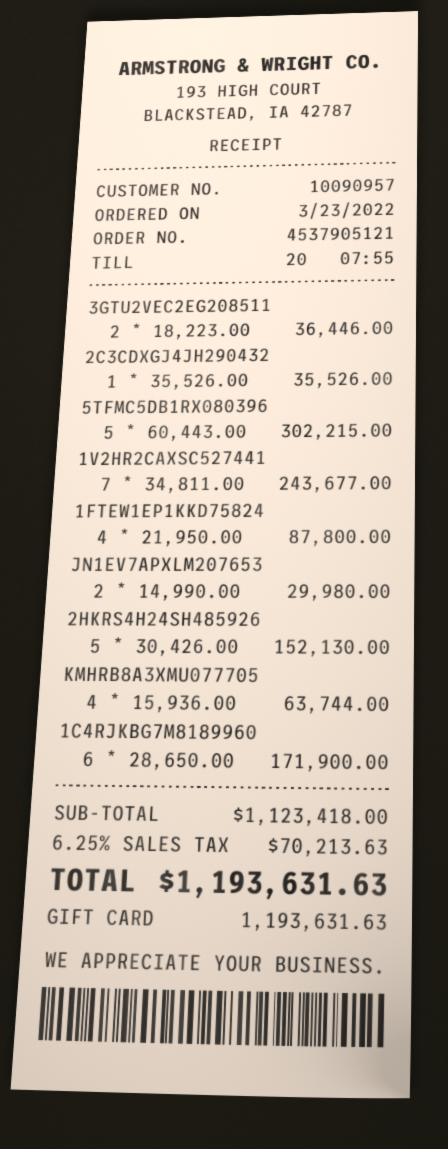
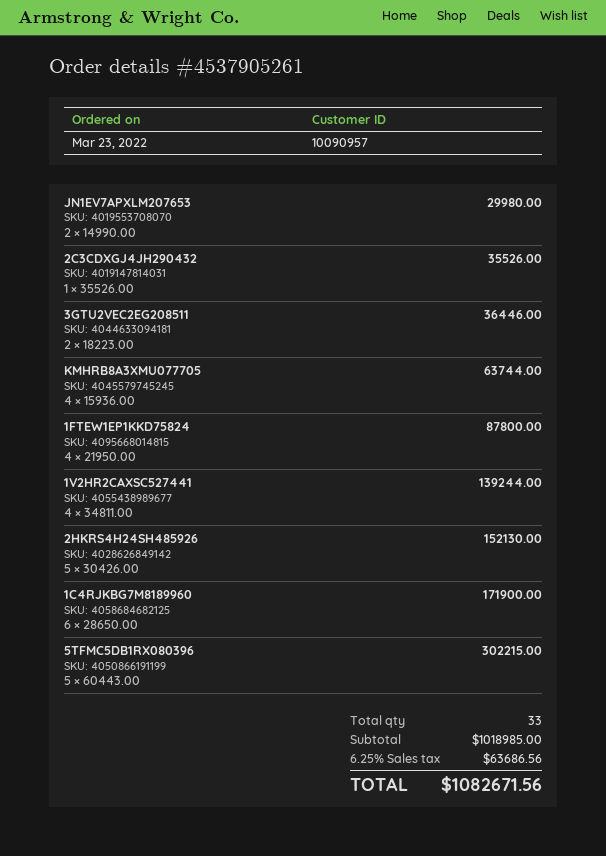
order number: 4537905121 -> 4537905261
1V2HR2CAXSC527441: 7 x 34811.00 = 243677.00 -> 4 x 34811.00 = 139244.00
subtotal: 1123418.00 -> 1018985.00
tax: 6.25% = 70213.63 -> 6.25% = 63686.56
total: 1193631.63 -> 1082671.56

